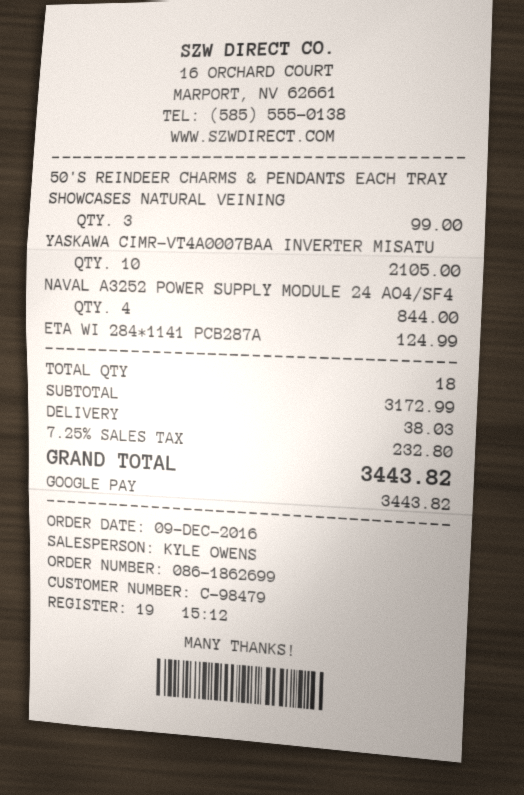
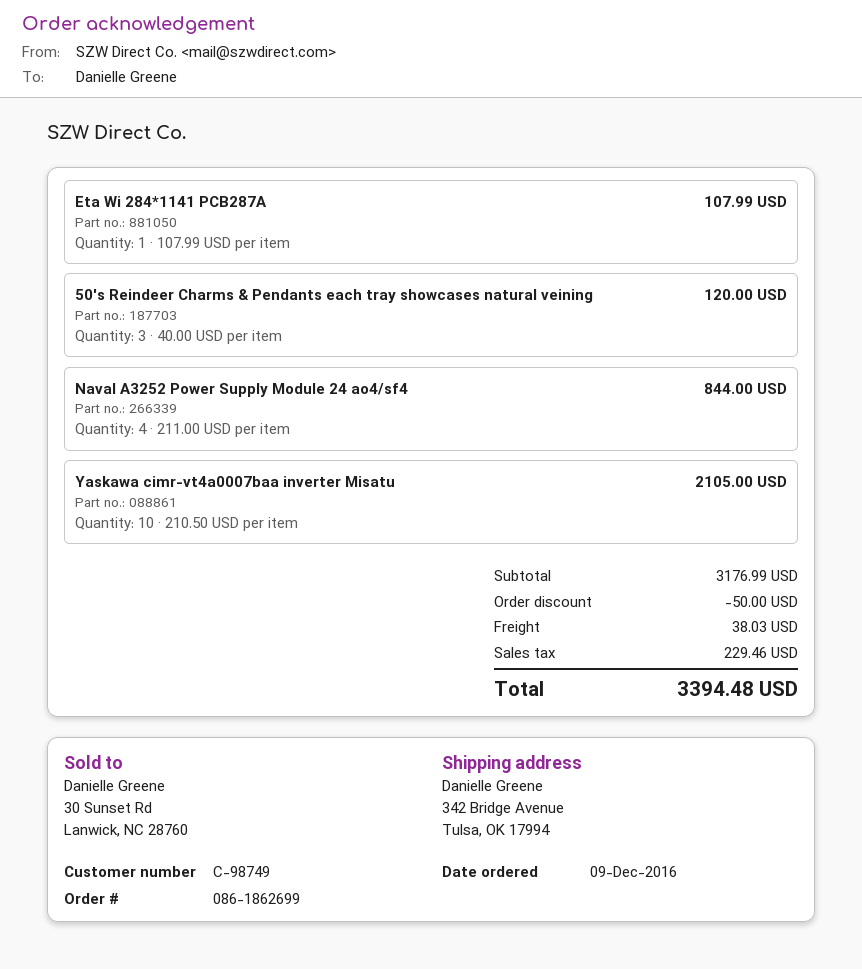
customer number: C-98479 -> C-98749
50'S REINDEER CHARMS & PENDANTS EACH TRAY SHOWCASES NATURAL VEINING: 3 for 99.00 -> 3 for 120.00
ETA WI 284*1141 PCB287A: 1 for 124.99 -> 1 for 107.99
subtotal: 3172.99 -> 3176.99
discount: none -> 50.00
tax: 232.80 -> 229.46
total: 3443.82 -> 3394.48

